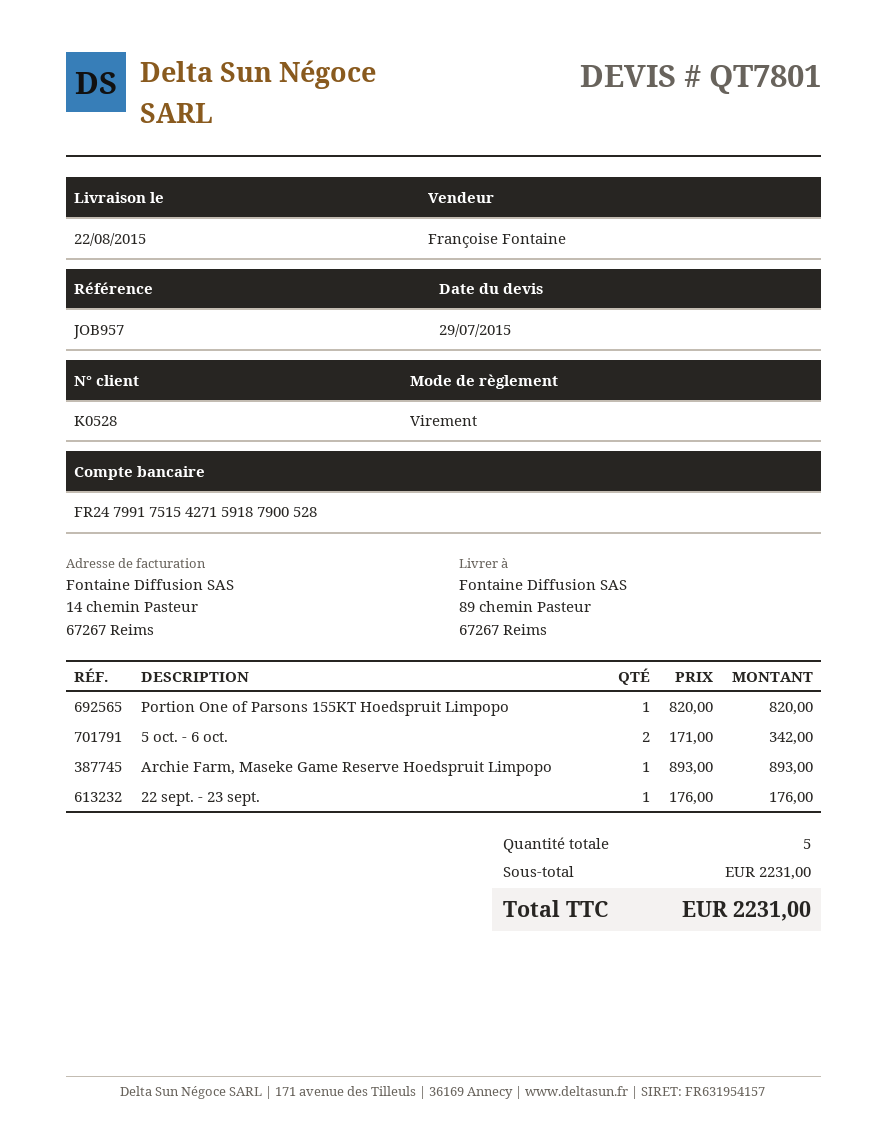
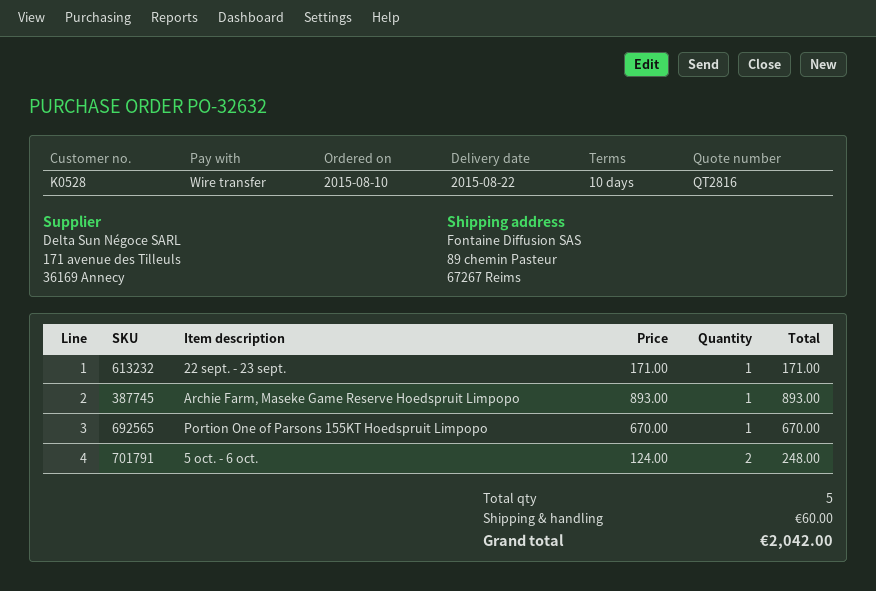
quote number: QT7801 -> QT2816
Portion One of Parsons 155KT Hoedspruit Limpopo: 1 x 820.00 = 820.00 -> 1 x 670.00 = 670.00
5 oct. - 6 oct.: 2 x 171.00 = 342.00 -> 2 x 124.00 = 248.00
22 sept. - 23 sept.: 1 x 176.00 = 176.00 -> 1 x 171.00 = 171.00
shipping: none -> 60.00
total: 2231.00 -> 2042.00

